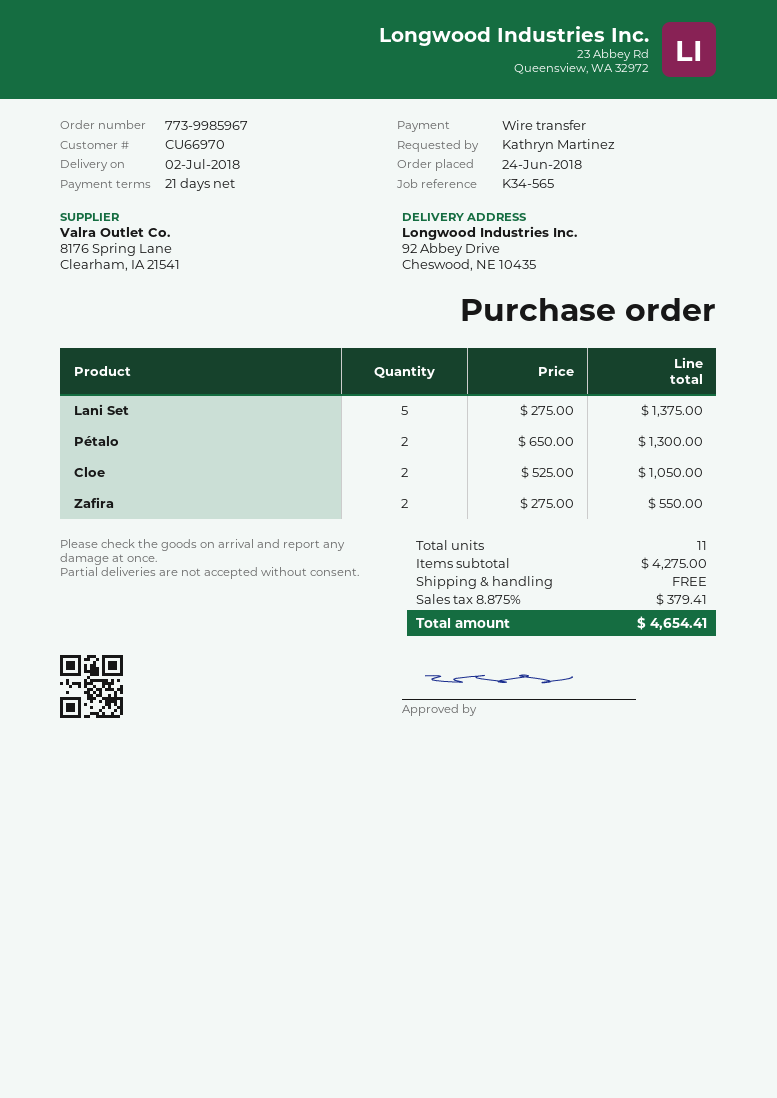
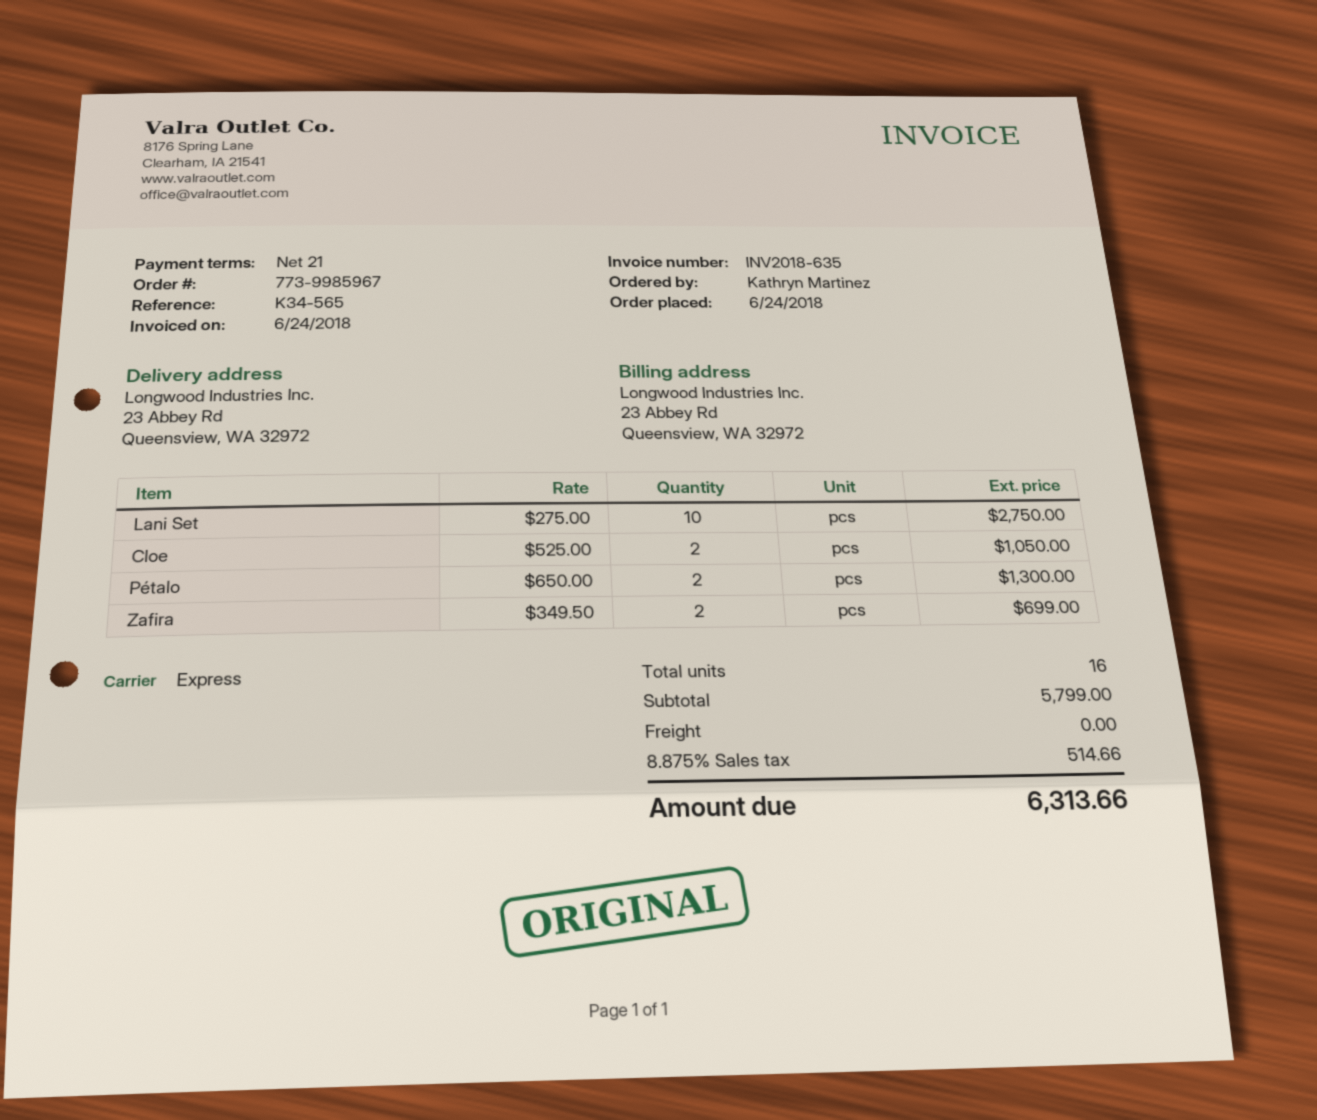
ship to: 92 Abbey Drive, Cheswood, NE 10435 -> 23 Abbey Rd, Queensview, WA 32972
Lani Set: 5 x 275.00 = 1375.00 -> 10 x 275.00 = 2750.00
Zafira: 2 x 275.00 = 550.00 -> 2 x 349.50 = 699.00
total quantity: 11 -> 16
subtotal: 4275.00 -> 5799.00
tax: 8.875% = 379.41 -> 8.875% = 514.66
total: 4654.41 -> 6313.66

